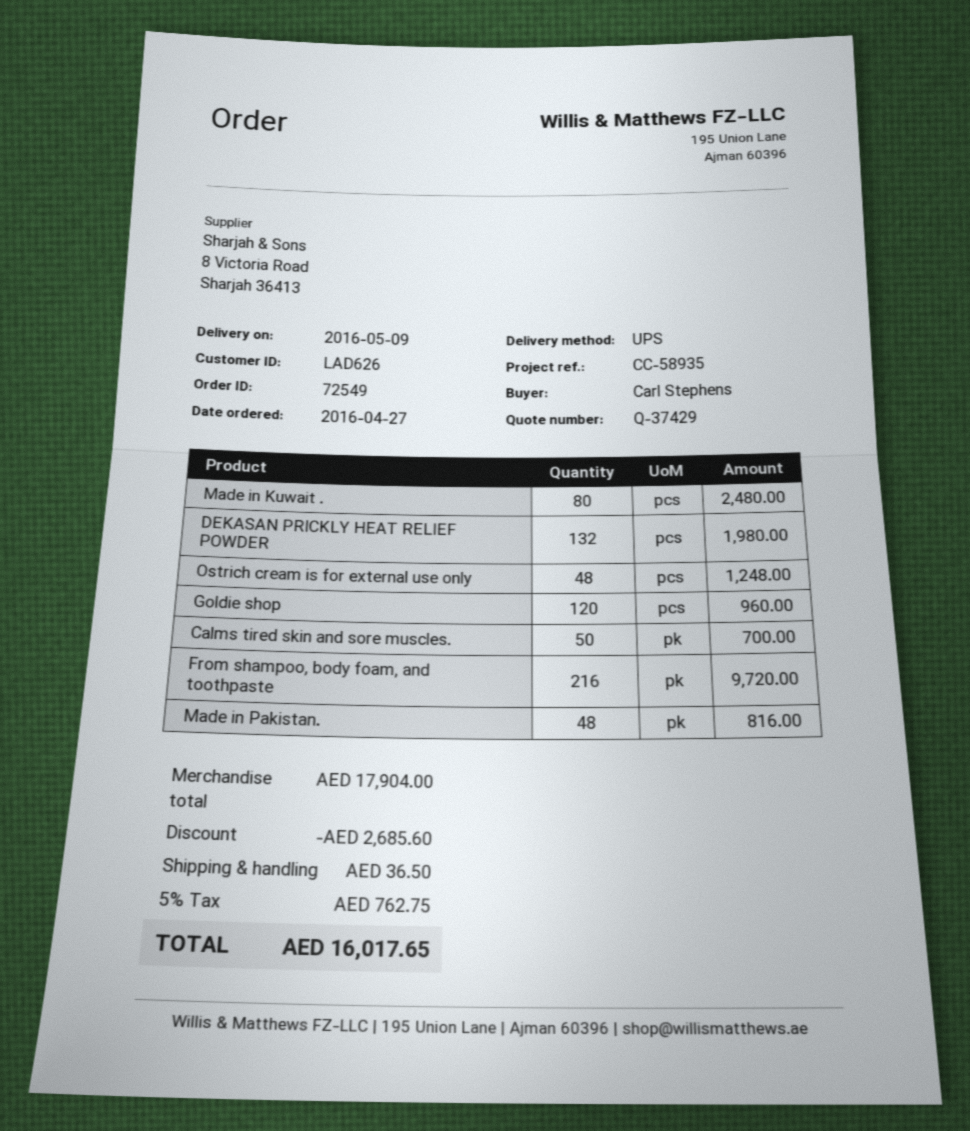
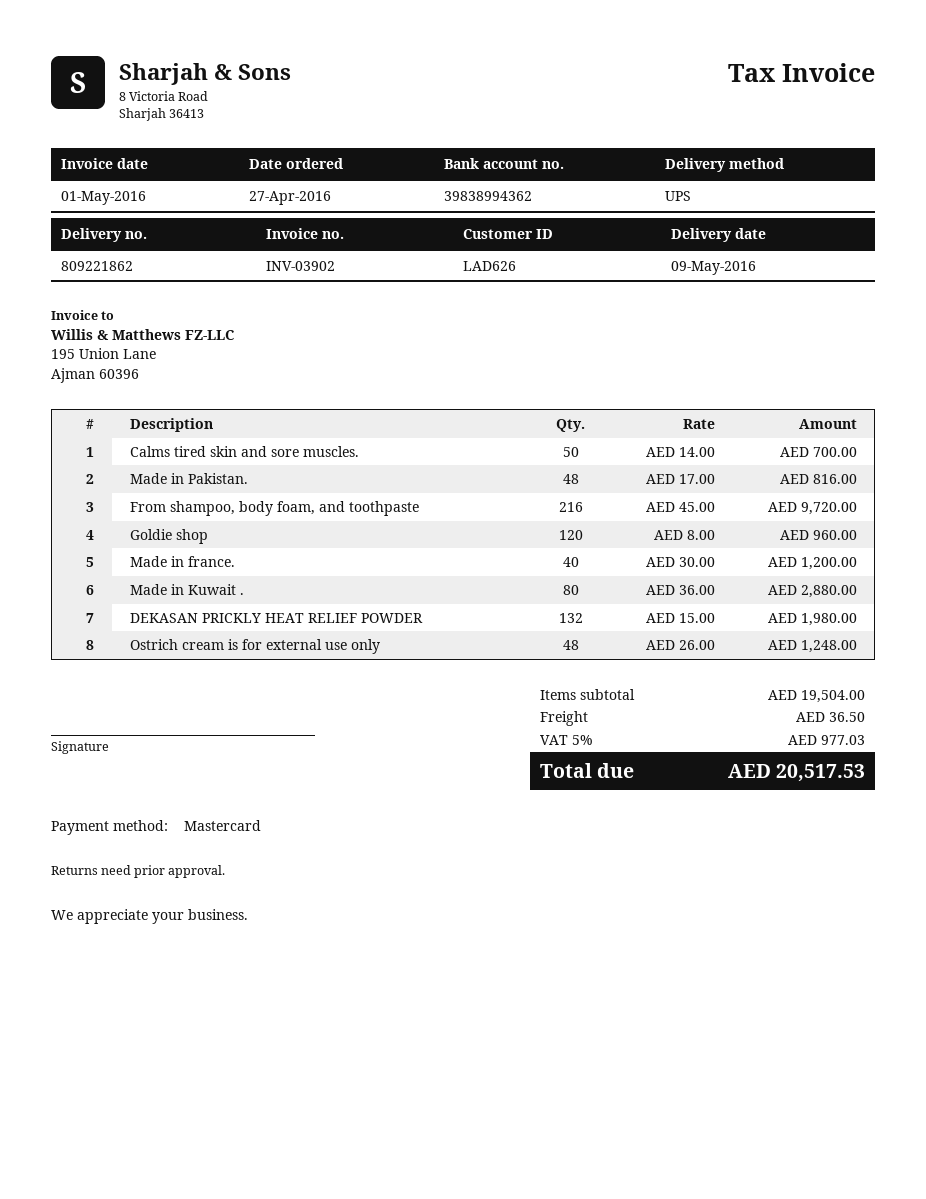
Made in Kuwait .: 80 for 2480.00 -> 80 for 2880.00
Made in france.: none -> 40 for 1200.00
subtotal: 17904.00 -> 19504.00
discount: 2685.60 -> none
tax: 5% = 762.75 -> 5% = 977.03
total: 16017.65 -> 20517.53

